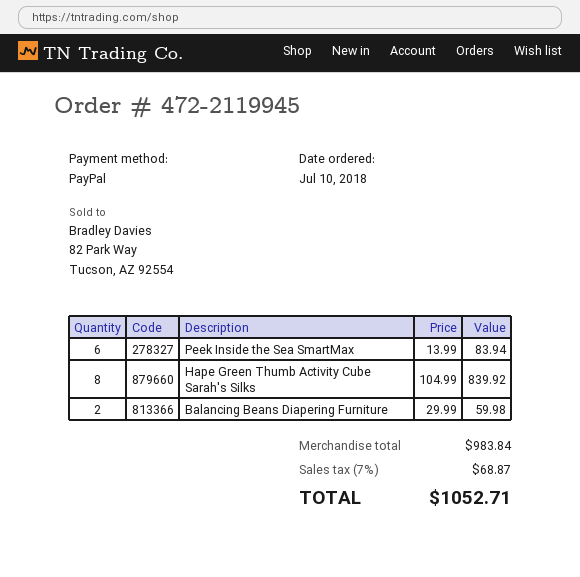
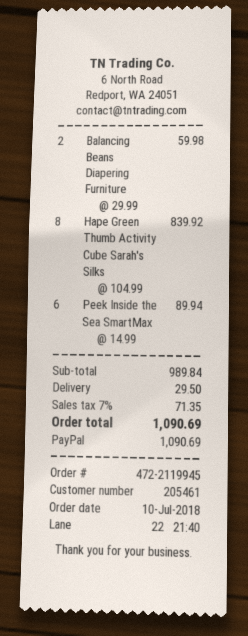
Peek Inside the Sea SmartMax: 6 x 13.99 = 83.94 -> 6 x 14.99 = 89.94
subtotal: 983.84 -> 989.84
shipping: none -> 29.50
tax: 7% = 68.87 -> 7% = 71.35
total: 1052.71 -> 1090.69

